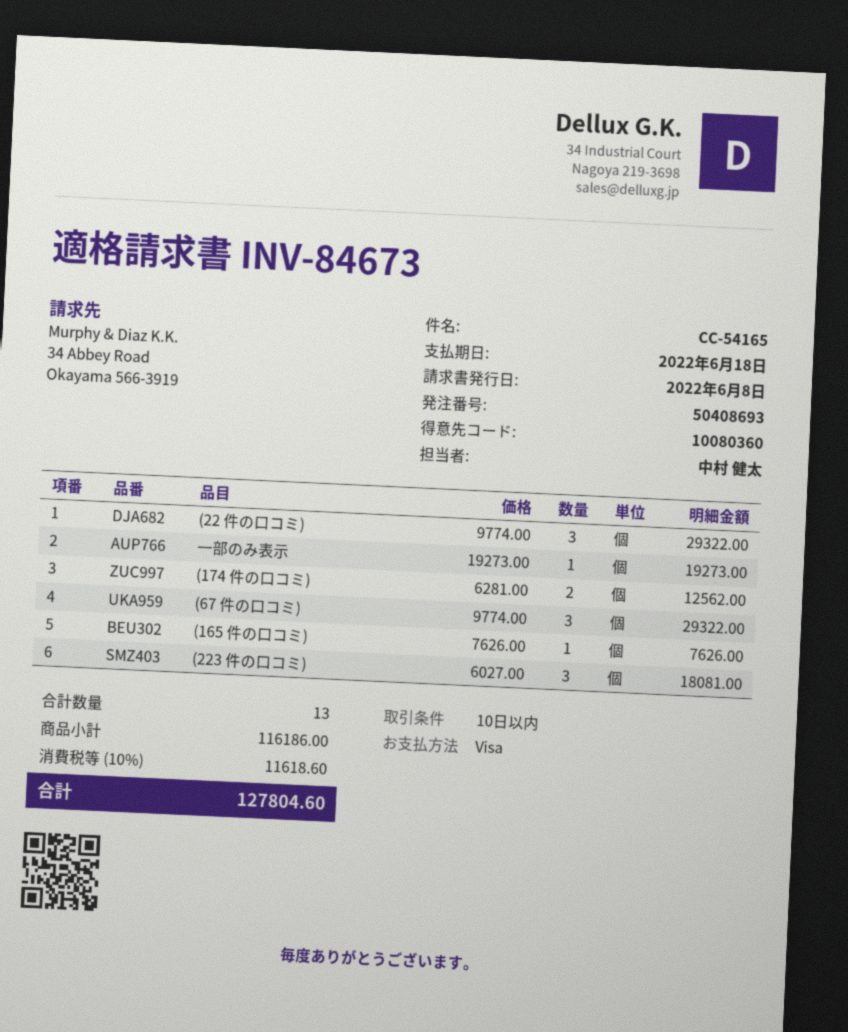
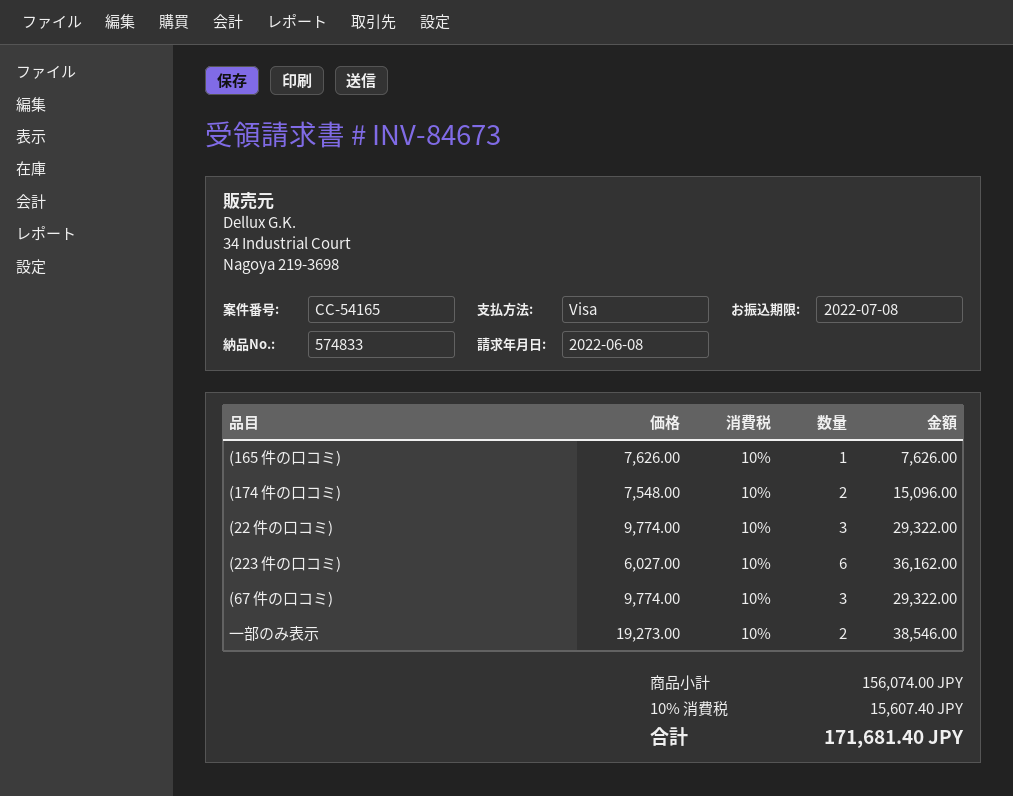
due date: 2022-06-18 -> 2022-07-08
一部のみ表示: 1 x 19273.00 = 19273.00 -> 2 x 19273.00 = 38546.00
(174 件の口コミ): 2 x 6281.00 = 12562.00 -> 2 x 7548.00 = 15096.00
(223 件の口コミ): 3 x 6027.00 = 18081.00 -> 6 x 6027.00 = 36162.00
subtotal: 116186.00 -> 156074.00
tax: 10% = 11618.60 -> 10% = 15607.40
total: 127804.60 -> 171681.40

